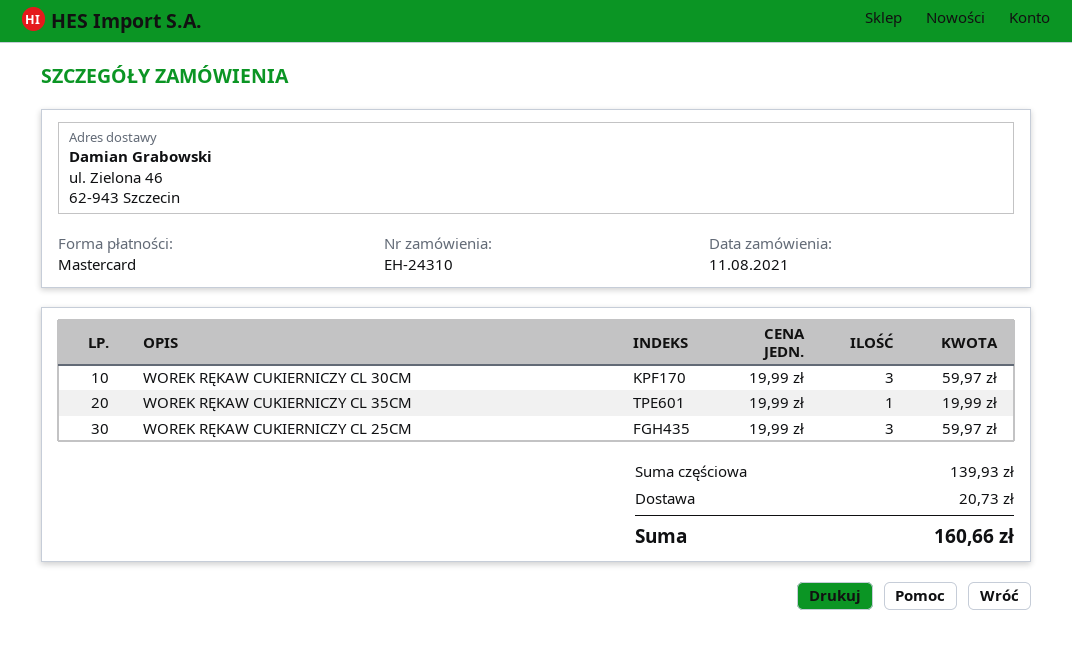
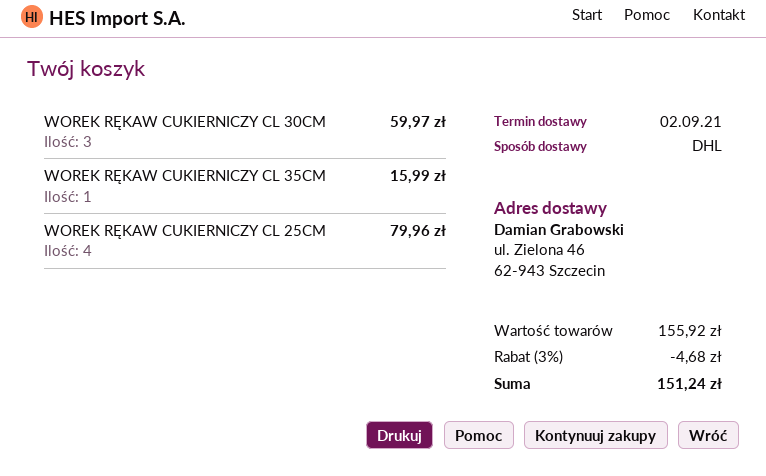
WOREK RĘKAW CUKIERNICZY CL 35CM: 1 for 19.99 -> 1 for 15.99
WOREK RĘKAW CUKIERNICZY CL 25CM: 3 for 59.97 -> 4 for 79.96
subtotal: 139.93 -> 155.92
discount: none -> 3% = 4.68
shipping: 20.73 -> none
total: 160.66 -> 151.24

